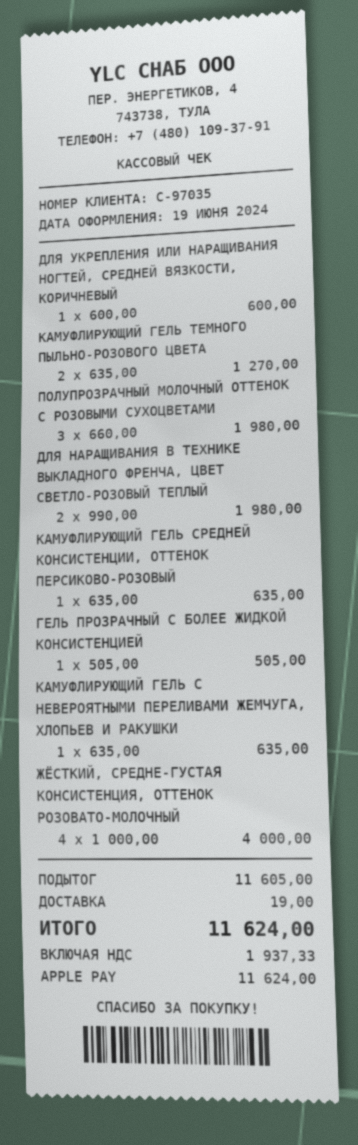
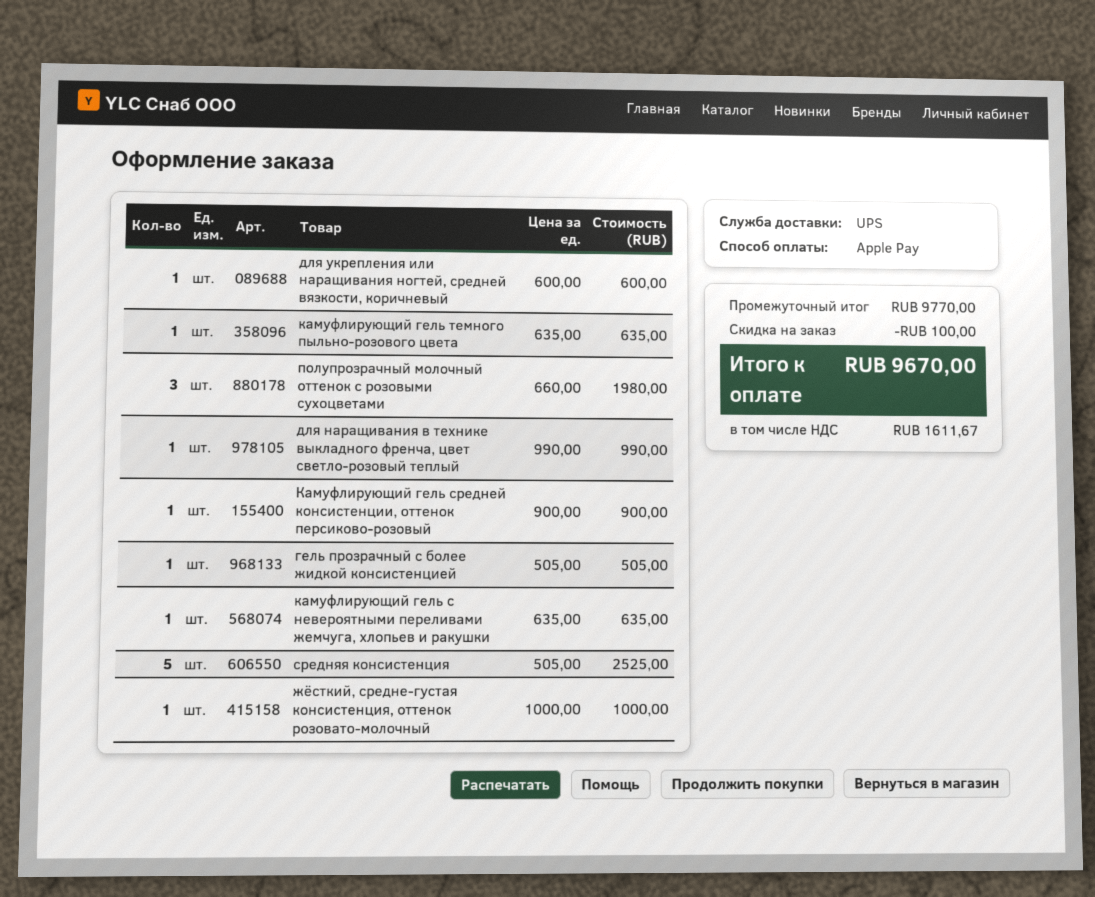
КАМУФЛИРУЮЩИЙ ГЕЛЬ ТЕМНОГО ПЫЛЬНО-РОЗОВОГО ЦВЕТА: 2 x 635.00 = 1270.00 -> 1 x 635.00 = 635.00
ДЛЯ НАРАЩИВАНИЯ В ТЕХНИКЕ ВЫКЛАДНОГО ФРЕНЧА, ЦВЕТ СВЕТЛО-РОЗОВЫЙ ТЕПЛЫЙ: 2 x 990.00 = 1980.00 -> 1 x 990.00 = 990.00
КАМУФЛИРУЮЩИЙ ГЕЛЬ СРЕДНЕЙ КОНСИСТЕНЦИИ, ОТТЕНОК ПЕРСИКОВО-РОЗОВЫЙ: 1 x 635.00 = 635.00 -> 1 x 900.00 = 900.00
ЖЁСТКИЙ, СРЕДНЕ-ГУСТАЯ КОНСИСТЕНЦИЯ, ОТТЕНОК РОЗОВАТО-МОЛОЧНЫЙ: 4 x 1000.00 = 4000.00 -> 1 x 1000.00 = 1000.00
средняя консистенция: none -> 5 x 505.00 = 2525.00
subtotal: 11605.00 -> 9770.00
discount: none -> 100.00
shipping: 19.00 -> none
tax: 1937.33 -> 1611.67
total: 11624.00 -> 9670.00

